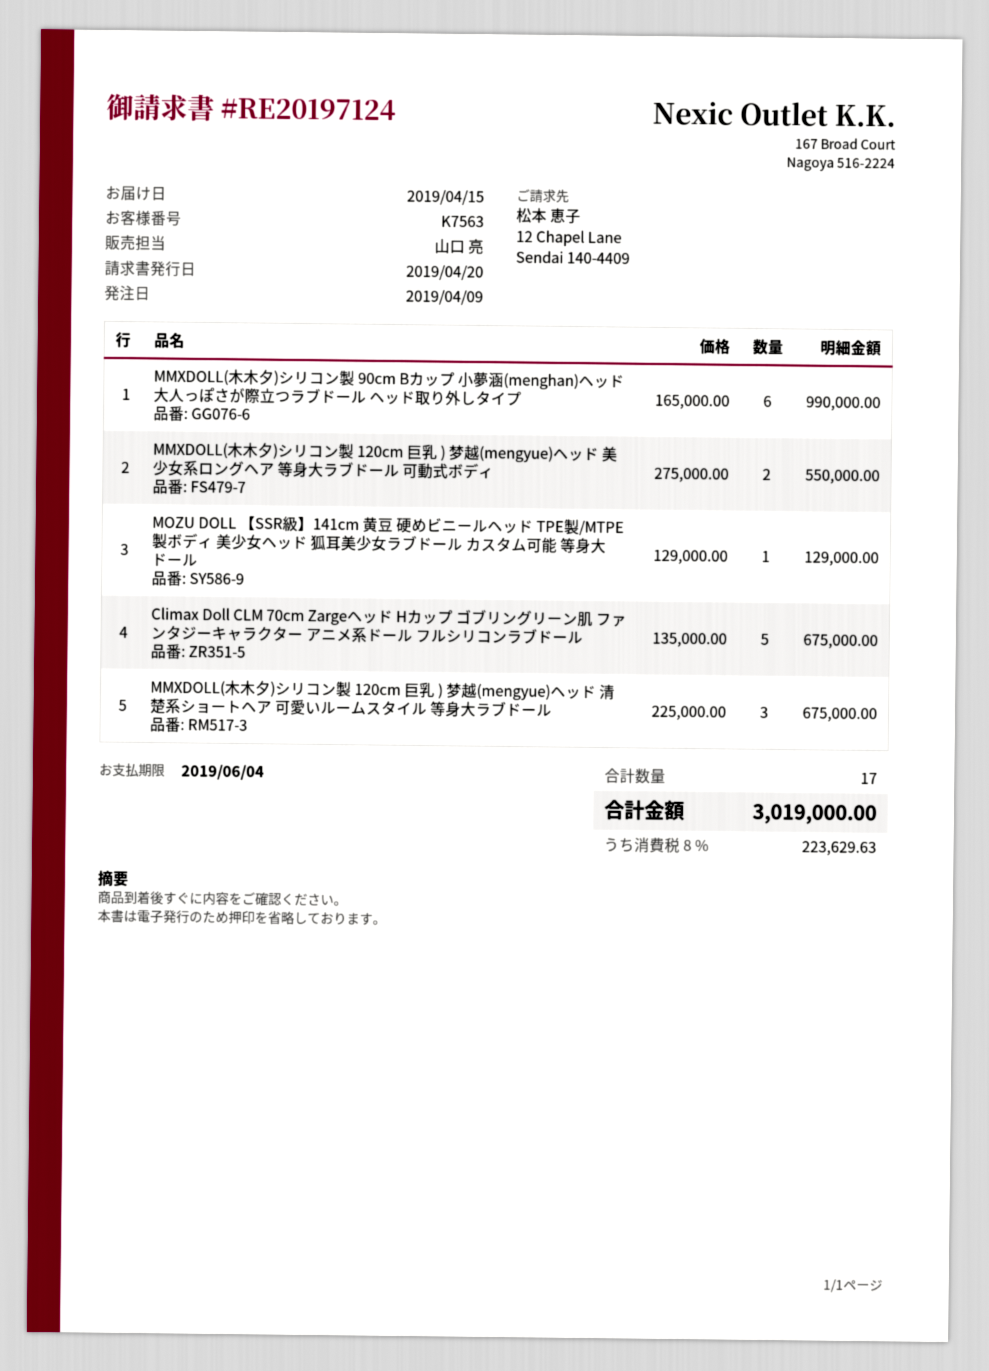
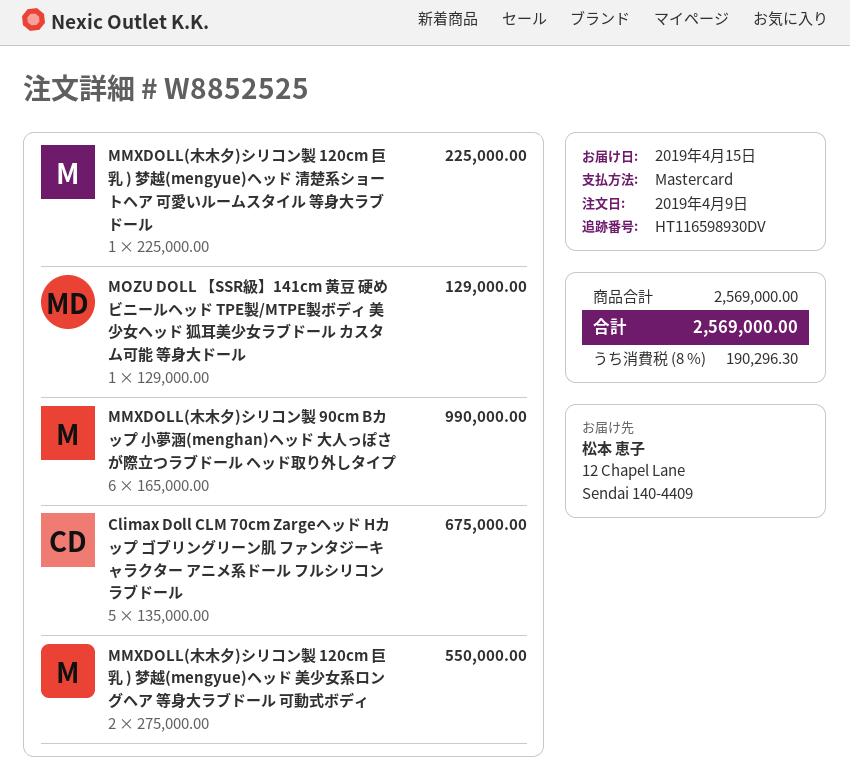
MMXDOLL(木木夕)シリコン製 120cm 巨乳 ) 梦越(mengyue)ヘッド 清楚系ショートヘア 可愛いルームスタイル 等身大ラブドール: 3 x 225000.00 = 675000.00 -> 1 x 225000.00 = 225000.00
tax: 8% = 223629.63 -> 8% = 190296.30
total: 3019000.00 -> 2569000.00

